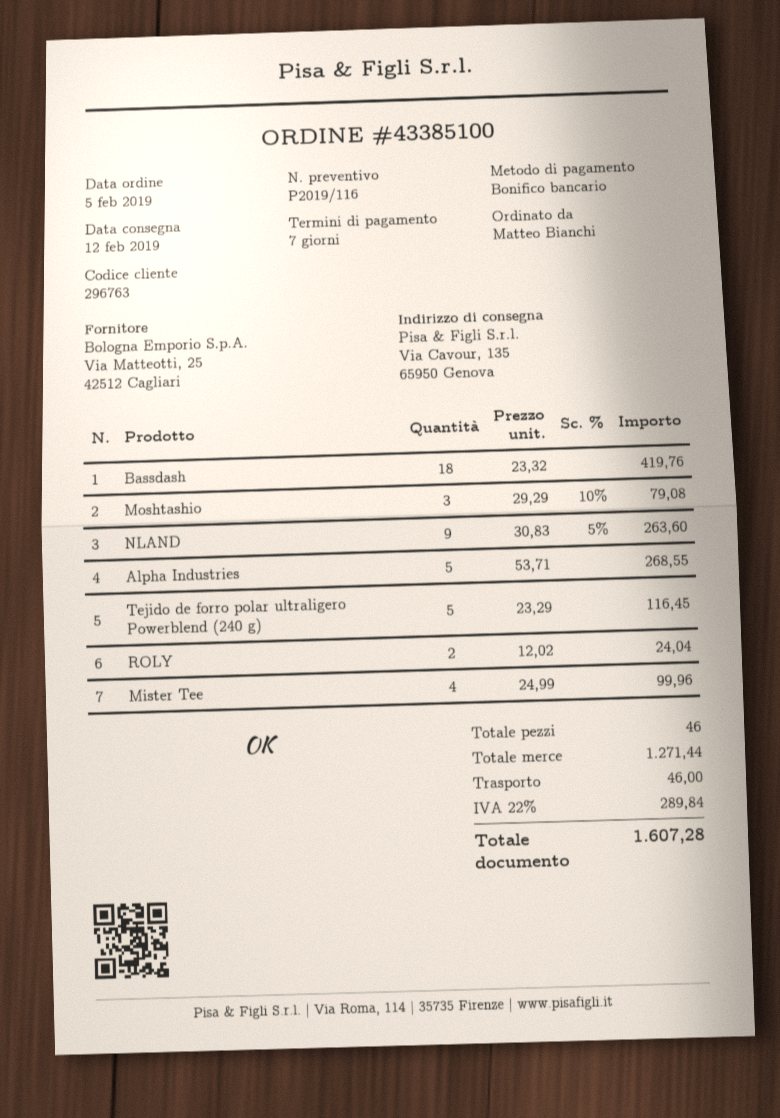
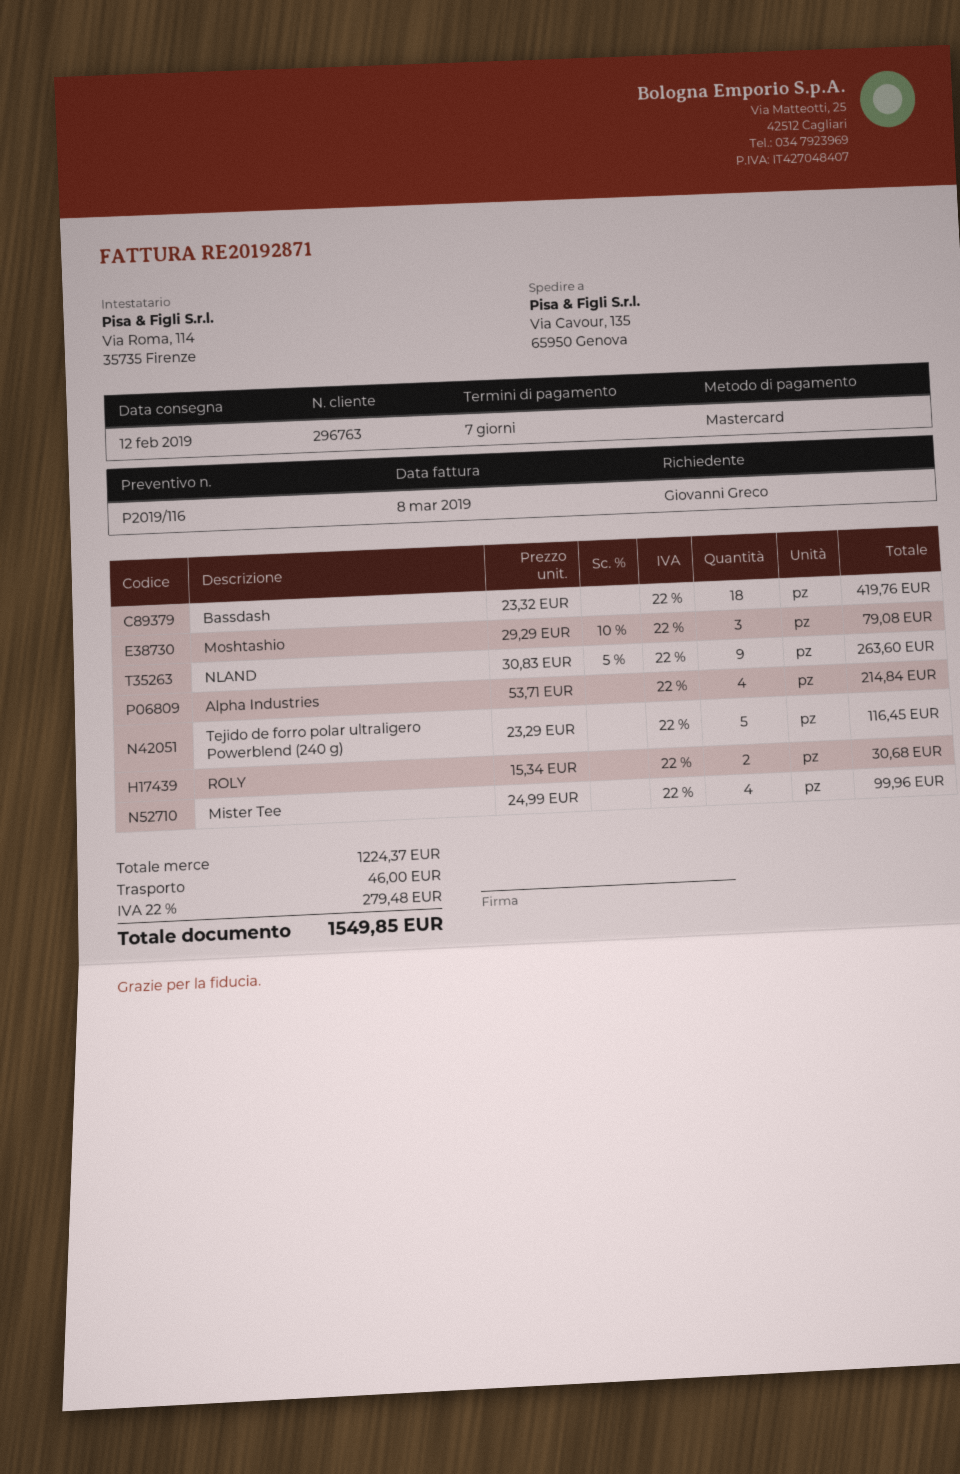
ordered by: Matteo Bianchi -> Giovanni Greco
payment method: bank transfer -> Mastercard
Alpha Industries: 5 x 53.71 = 268.55 -> 4 x 53.71 = 214.84
ROLY: 2 x 12.02 = 24.04 -> 2 x 15.34 = 30.68
subtotal: 1271.44 -> 1224.37
tax: 22% = 289.84 -> 22% = 279.48
total: 1607.28 -> 1549.85

